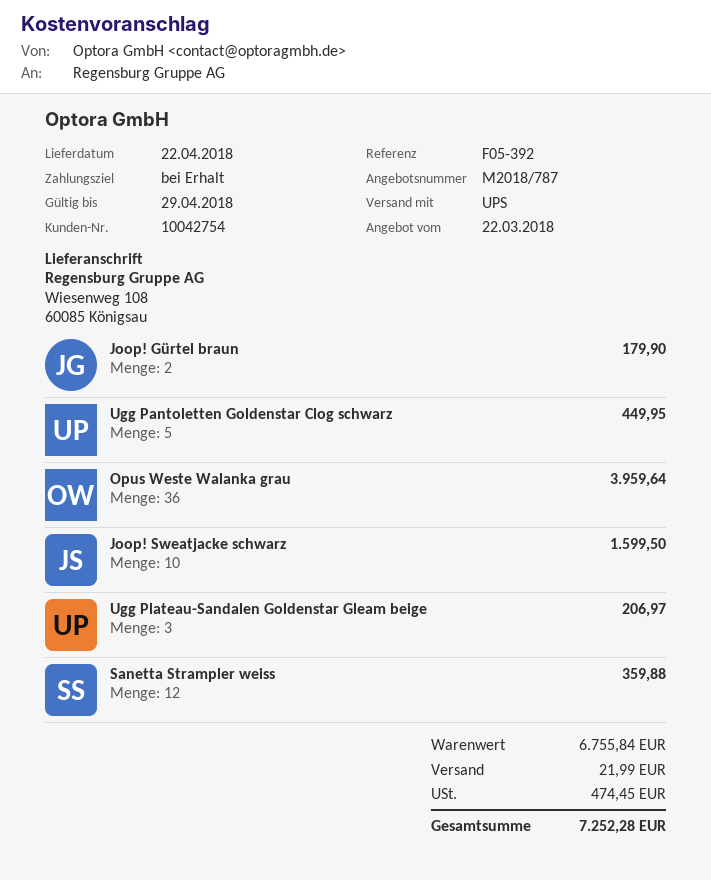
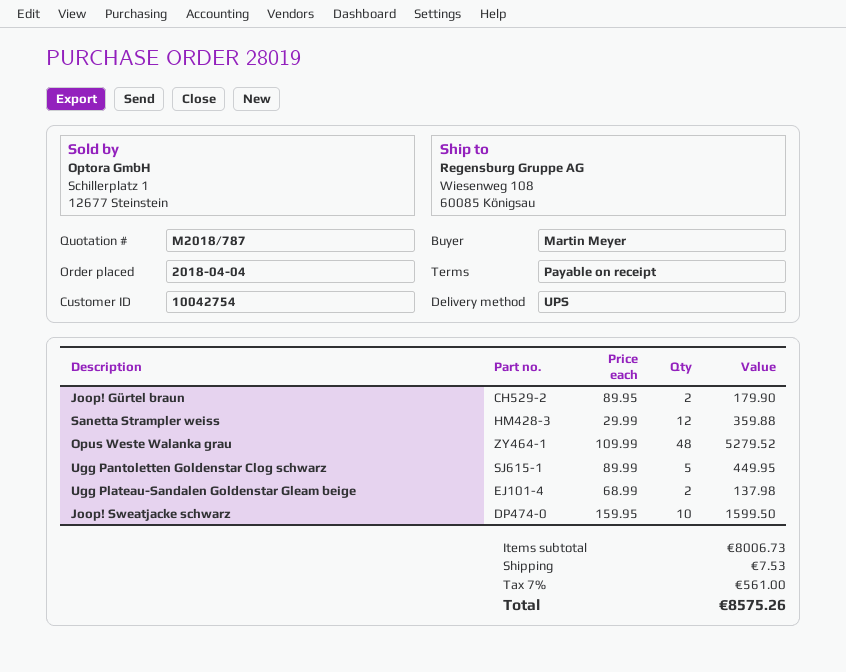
Opus Weste Walanka grau: 36 for 3959.64 -> 48 for 5279.52
Ugg Plateau-Sandalen Goldenstar Gleam beige: 3 for 206.97 -> 2 for 137.98
subtotal: 6755.84 -> 8006.73
shipping: 21.99 -> 7.53
tax: 474.45 -> 561.00
total: 7252.28 -> 8575.26

